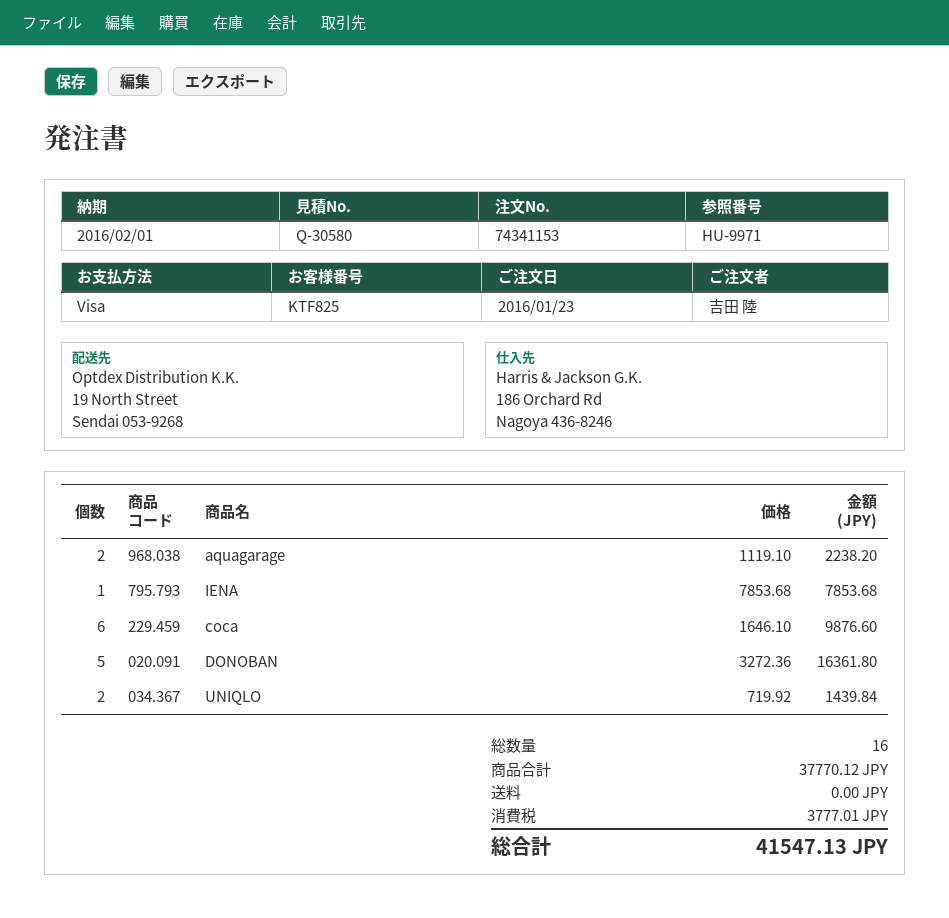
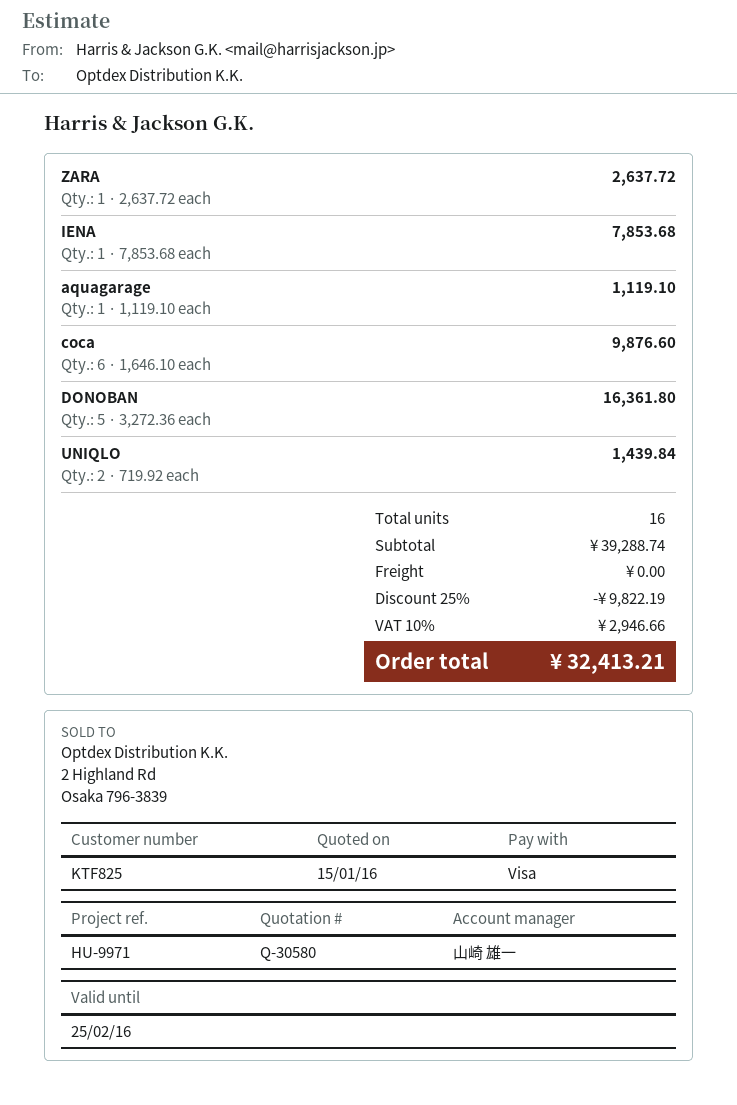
aquagarage: 2 x 1119.10 = 2238.20 -> 1 x 1119.10 = 1119.10
ZARA: none -> 1 x 2637.72 = 2637.72
subtotal: 37770.12 -> 39288.74
discount: none -> 25% = 9822.19
tax: 3777.01 -> 2946.66
total: 41547.13 -> 32413.21

